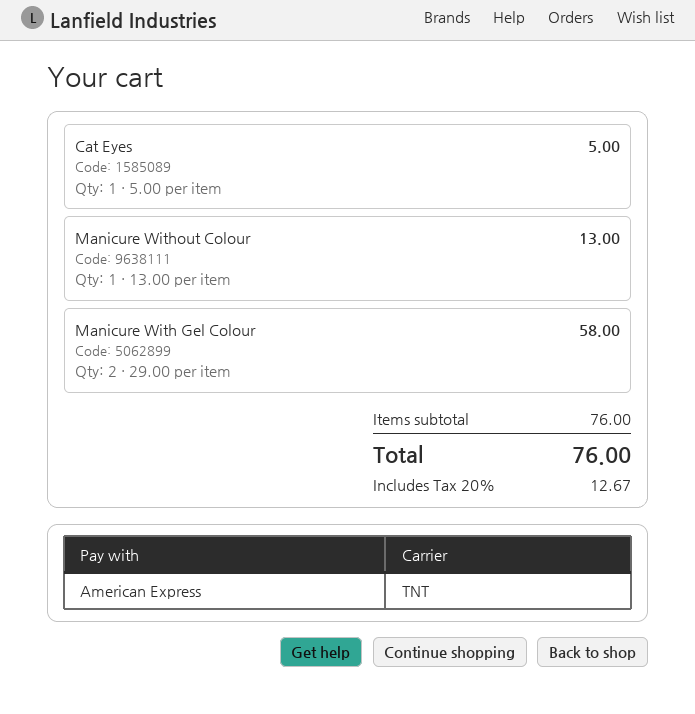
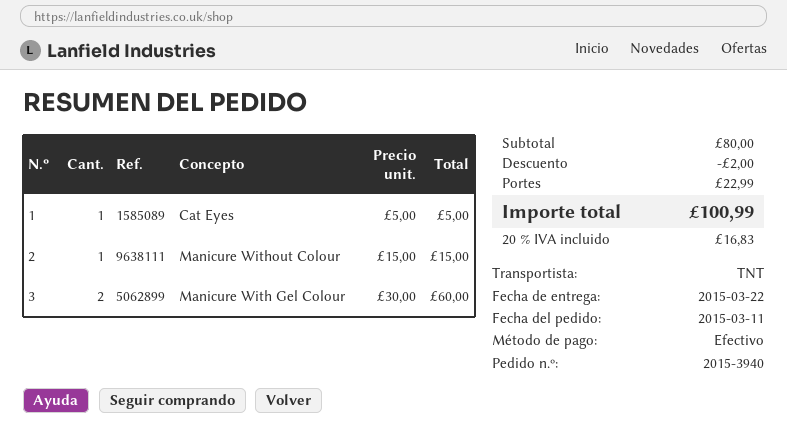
payment method: American Express -> cash
Manicure Without Colour: 1 x 13.00 = 13.00 -> 1 x 15.00 = 15.00
Manicure With Gel Colour: 2 x 29.00 = 58.00 -> 2 x 30.00 = 60.00
subtotal: 76.00 -> 80.00
discount: none -> 2.00
shipping: none -> 22.99
tax: 20% = 12.67 -> 20% = 16.83
total: 76.00 -> 100.99

